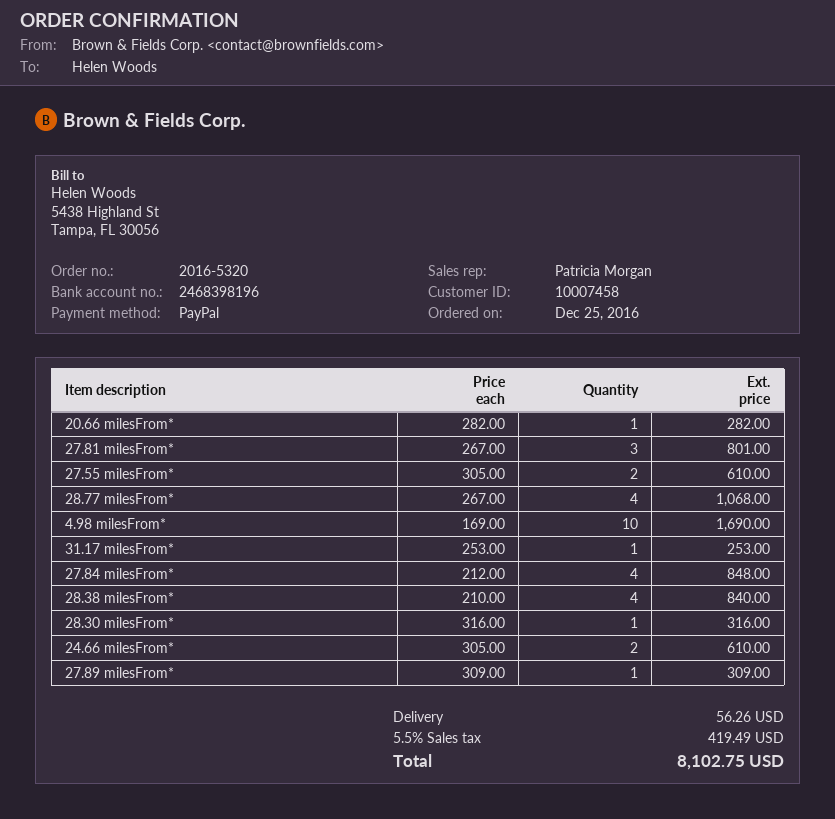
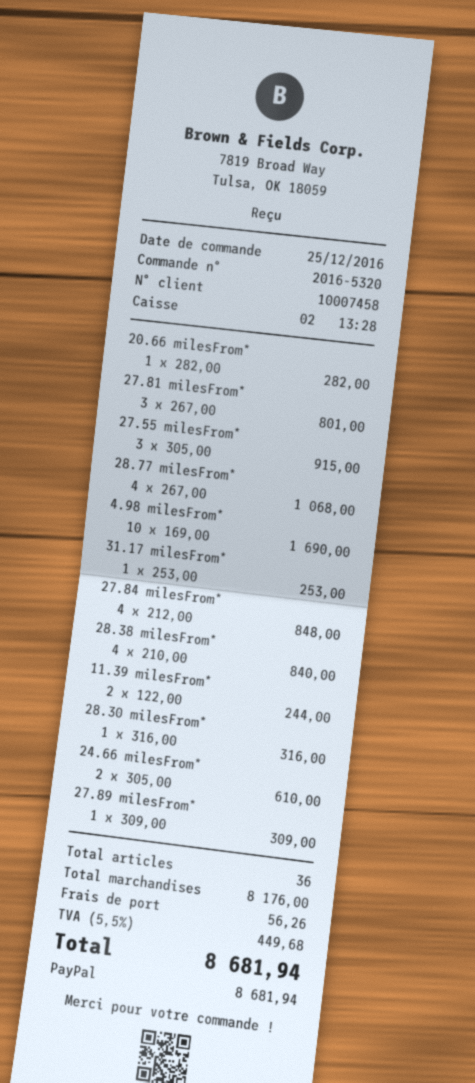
27.55 milesFrom*: 2 x 305.00 = 610.00 -> 3 x 305.00 = 915.00
11.39 milesFrom*: none -> 2 x 122.00 = 244.00
tax: 5.5% = 419.49 -> 5.5% = 449.68
total: 8102.75 -> 8681.94

